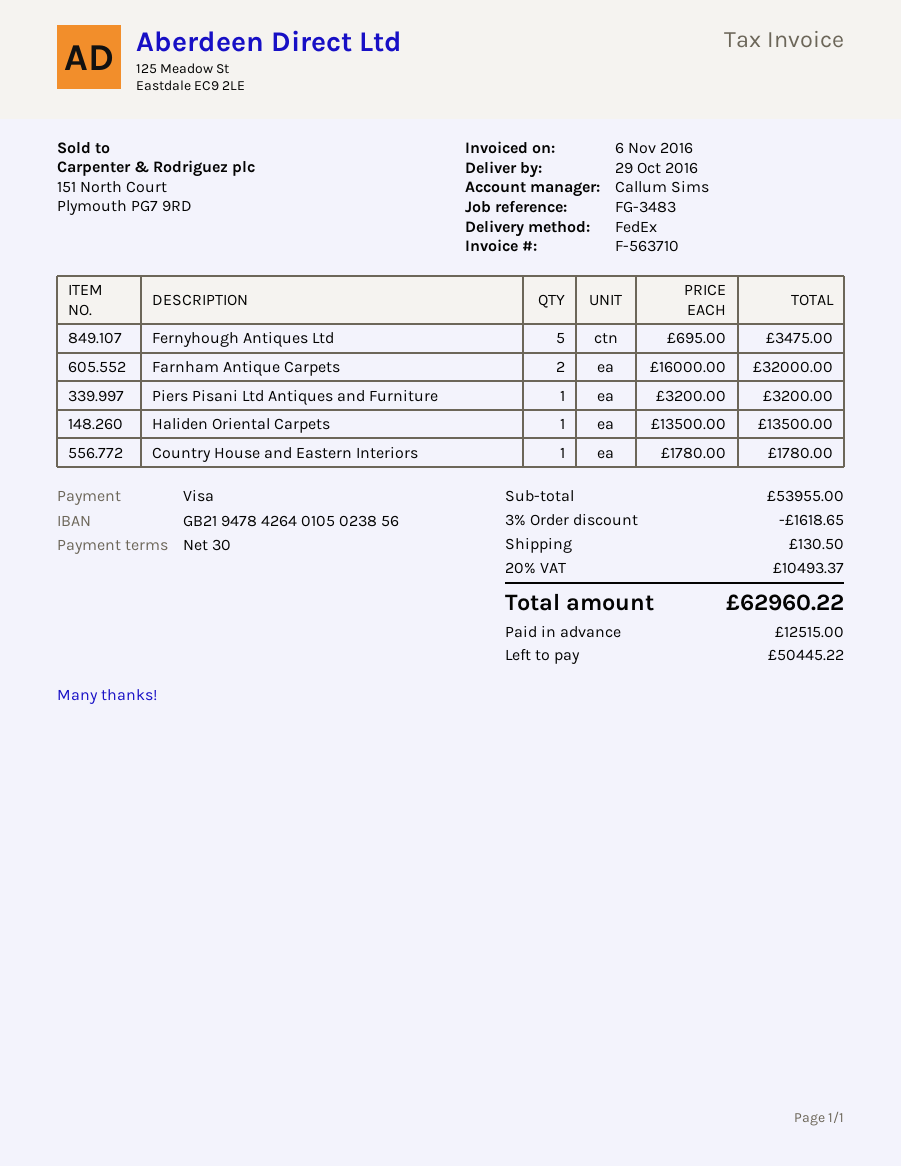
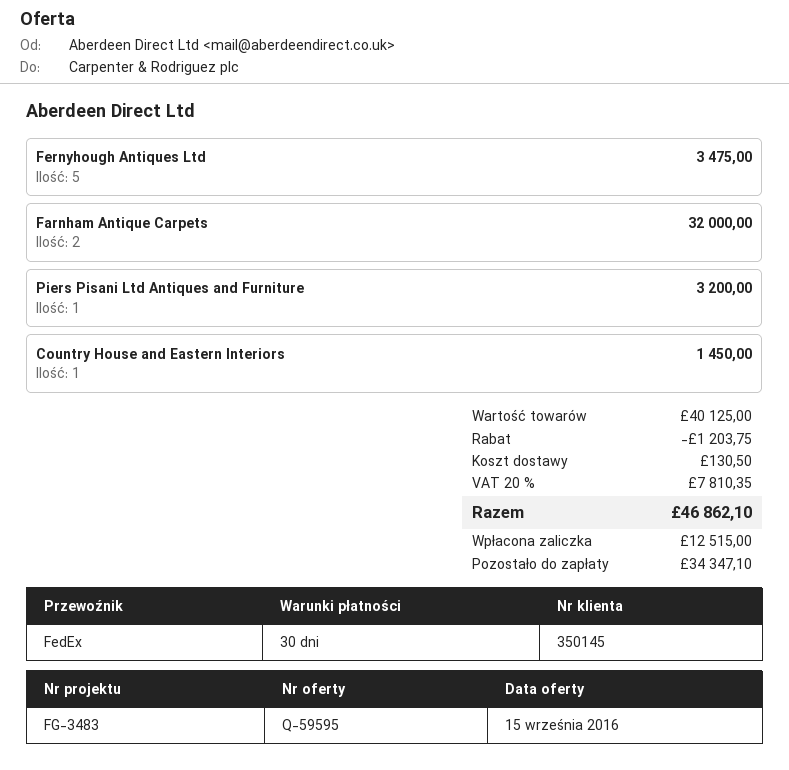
Haliden Oriental Carpets: 1 for 13500.00 -> none
Country House and Eastern Interiors: 1 for 1780.00 -> 1 for 1450.00
subtotal: 53955.00 -> 40125.00
discount: 1618.65 -> 1203.75
tax: 20% = 10493.37 -> 20% = 7810.35
total: 62960.22 -> 46862.10
balance: 50445.22 -> 34347.10

